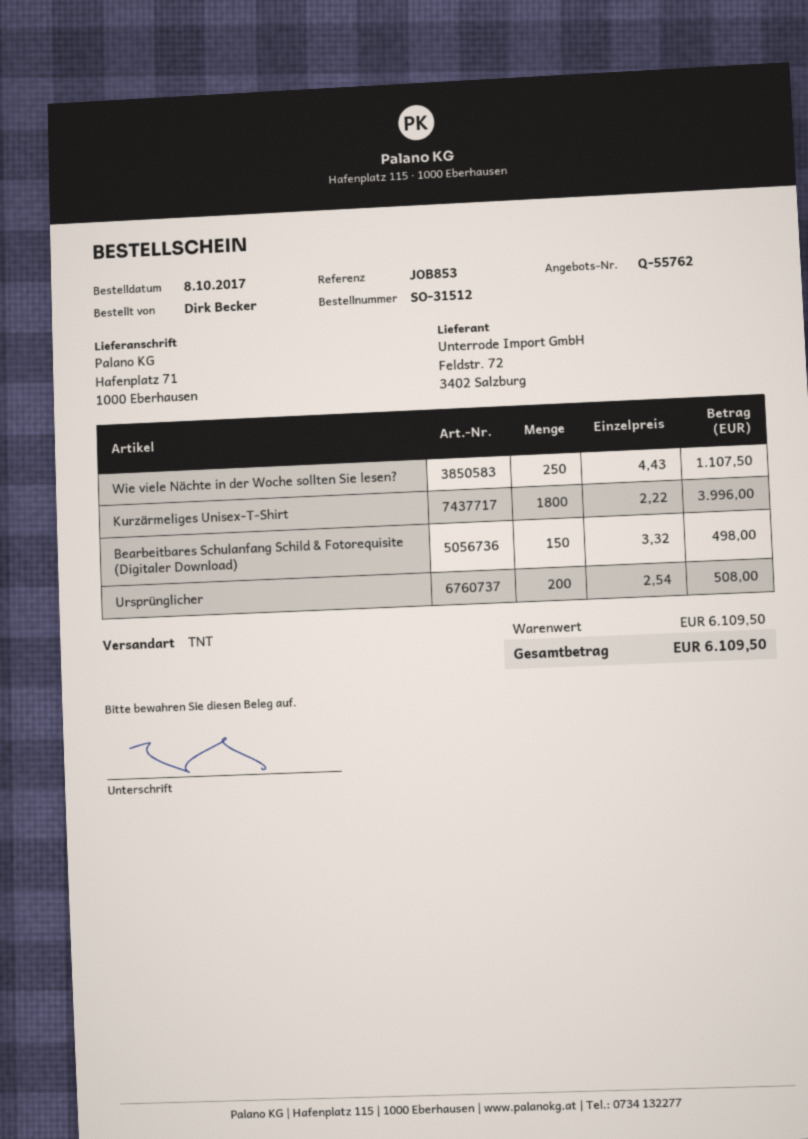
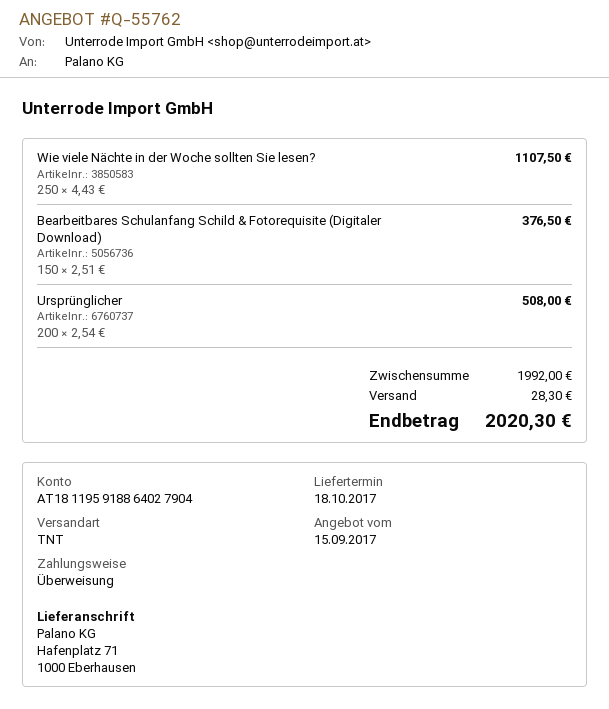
Kurzärmeliges Unisex-T-Shirt: 1800 x 2.22 = 3996.00 -> none
Bearbeitbares Schulanfang Schild & Fotorequisite (Digitaler Download): 150 x 3.32 = 498.00 -> 150 x 2.51 = 376.50
subtotal: 6109.50 -> 1992.00
shipping: none -> 28.30
total: 6109.50 -> 2020.30

